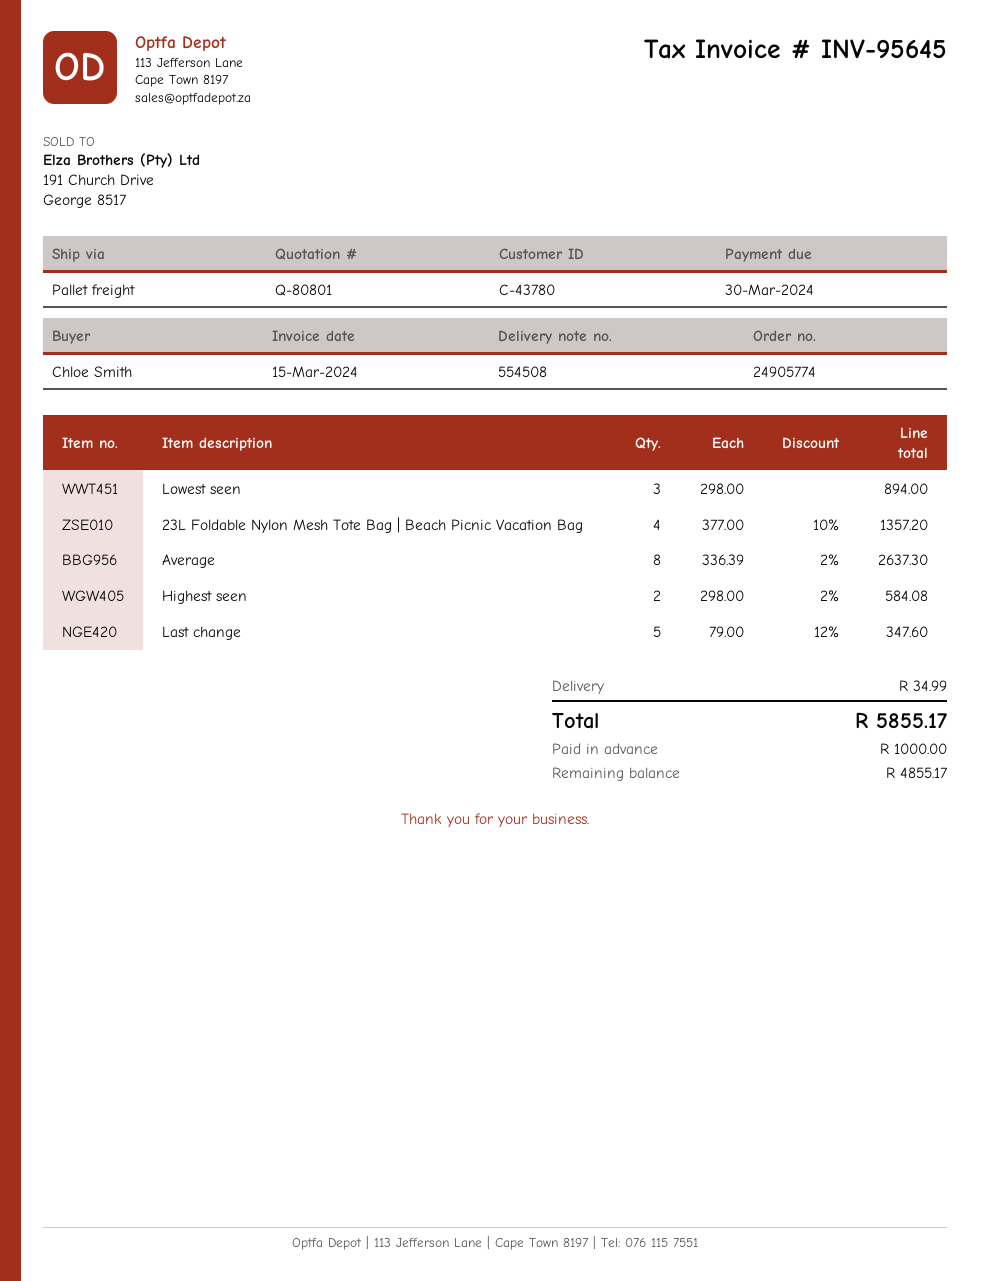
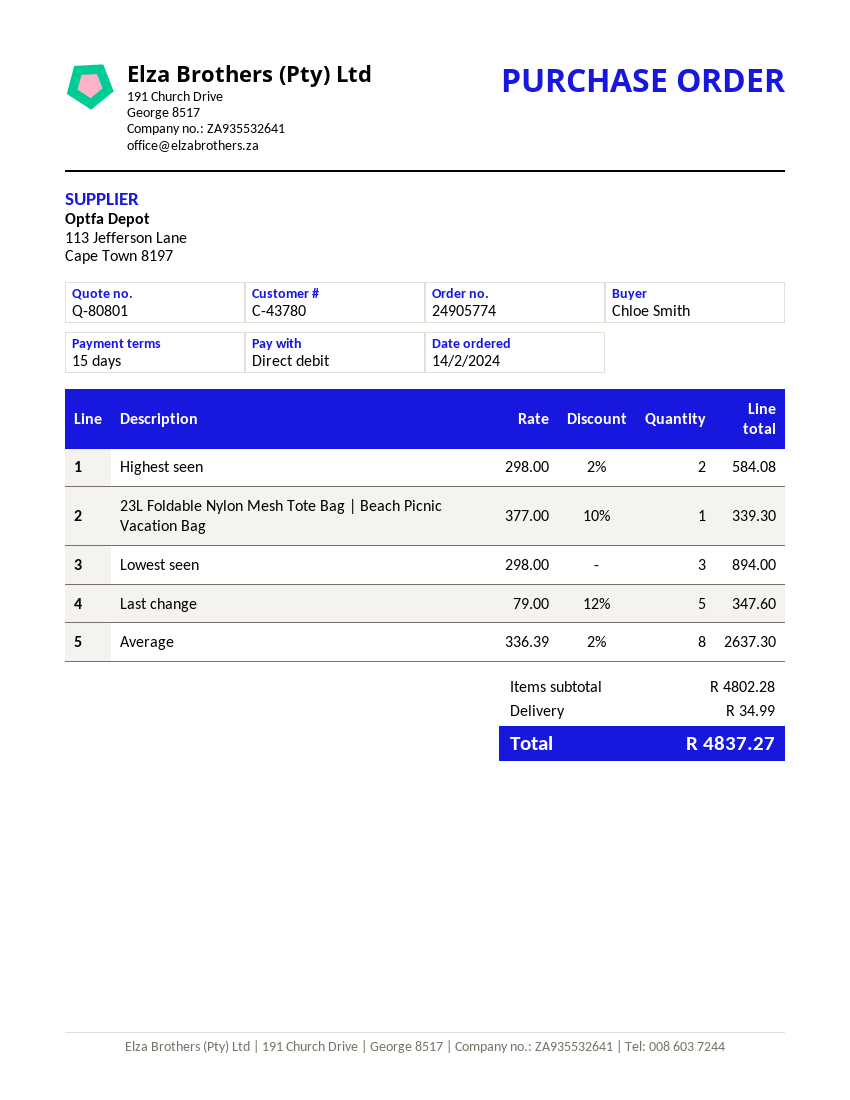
23L Foldable Nylon Mesh Tote Bag | Beach Picnic Vacation Bag: 4 x 377.00 - 10% = 1357.20 -> 1 x 377.00 - 10% = 339.30
total: 5855.17 -> 4837.27

